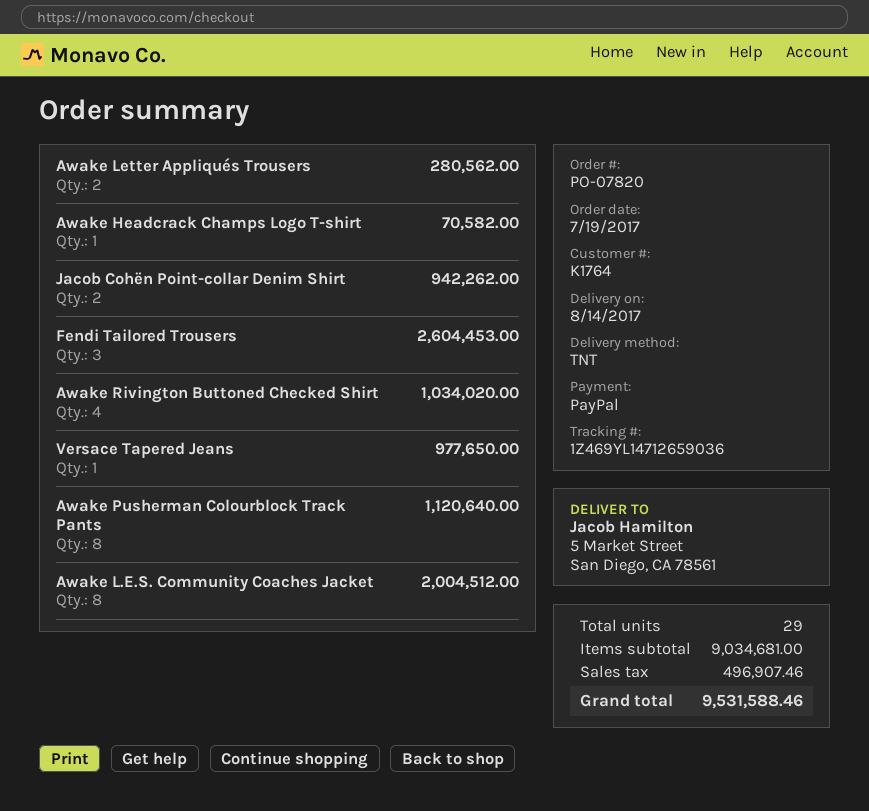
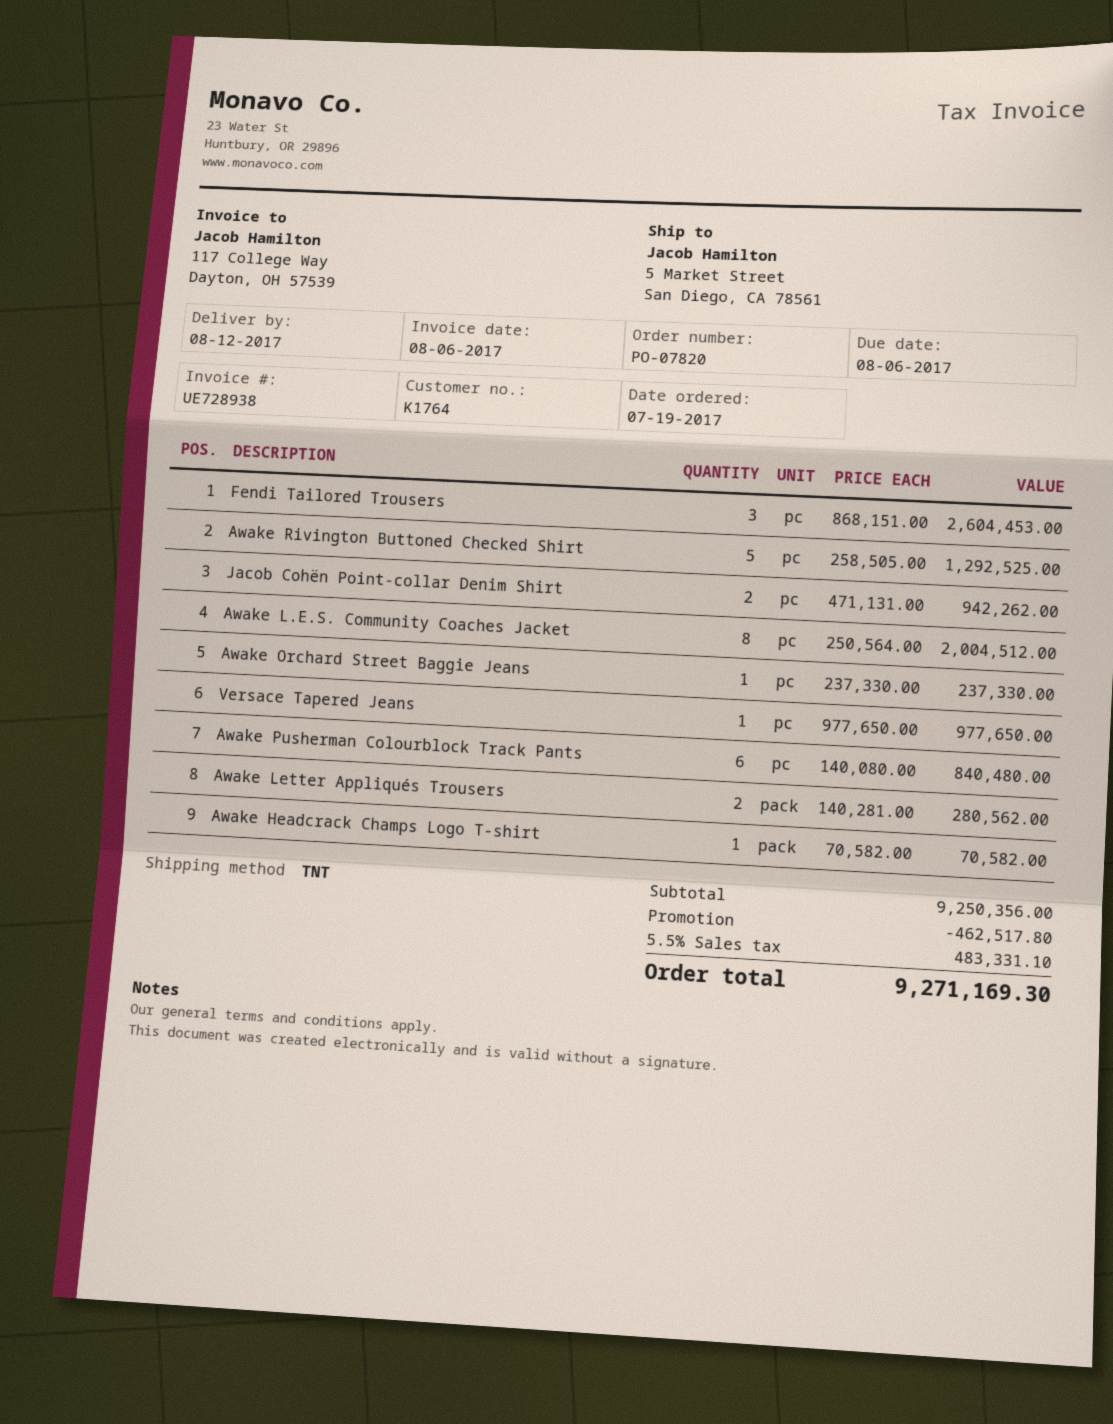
delivery date: 2017-08-14 -> 2017-08-12
Awake Rivington Buttoned Checked Shirt: 4 for 1034020.00 -> 5 for 1292525.00
Awake Pusherman Colourblock Track Pants: 8 for 1120640.00 -> 6 for 840480.00
Awake Orchard Street Baggie Jeans: none -> 1 for 237330.00
subtotal: 9034681.00 -> 9250356.00
discount: none -> 462517.80
tax: 496907.46 -> 483331.10
total: 9531588.46 -> 9271169.30

